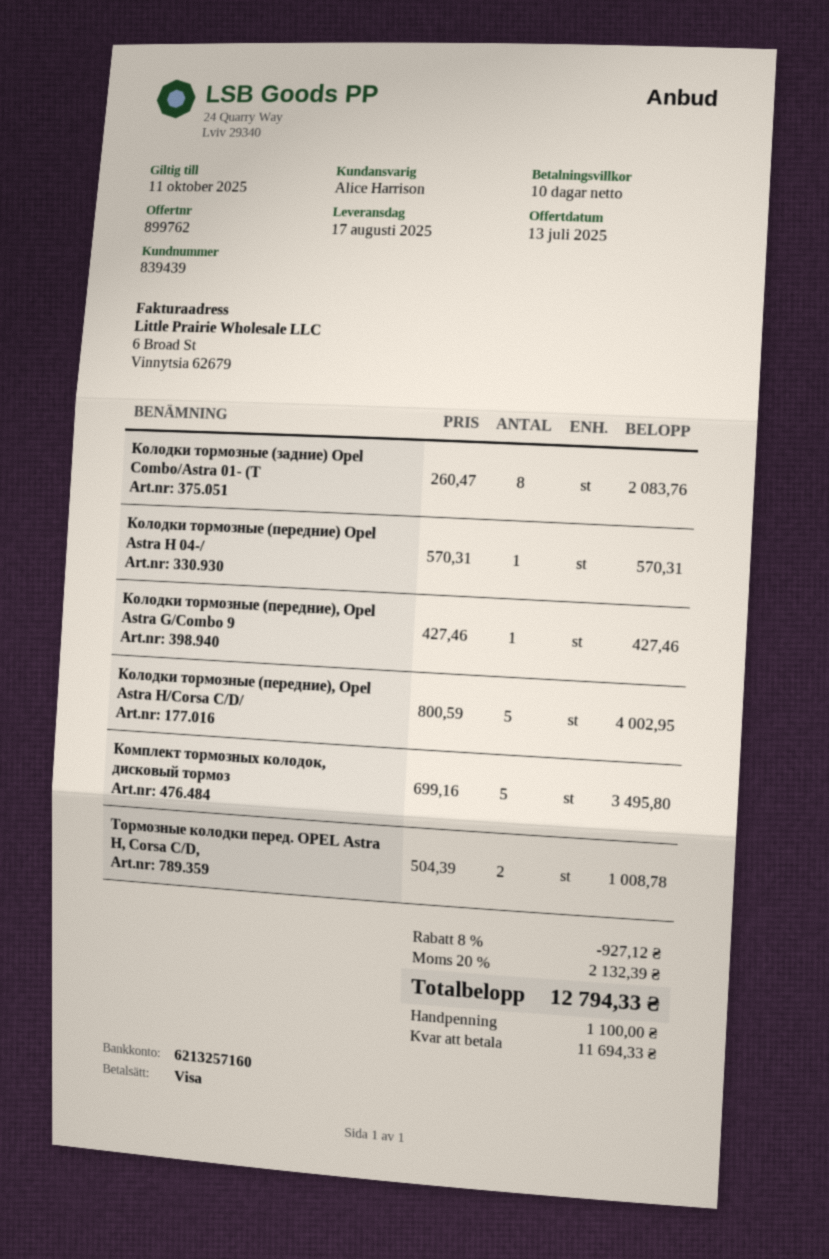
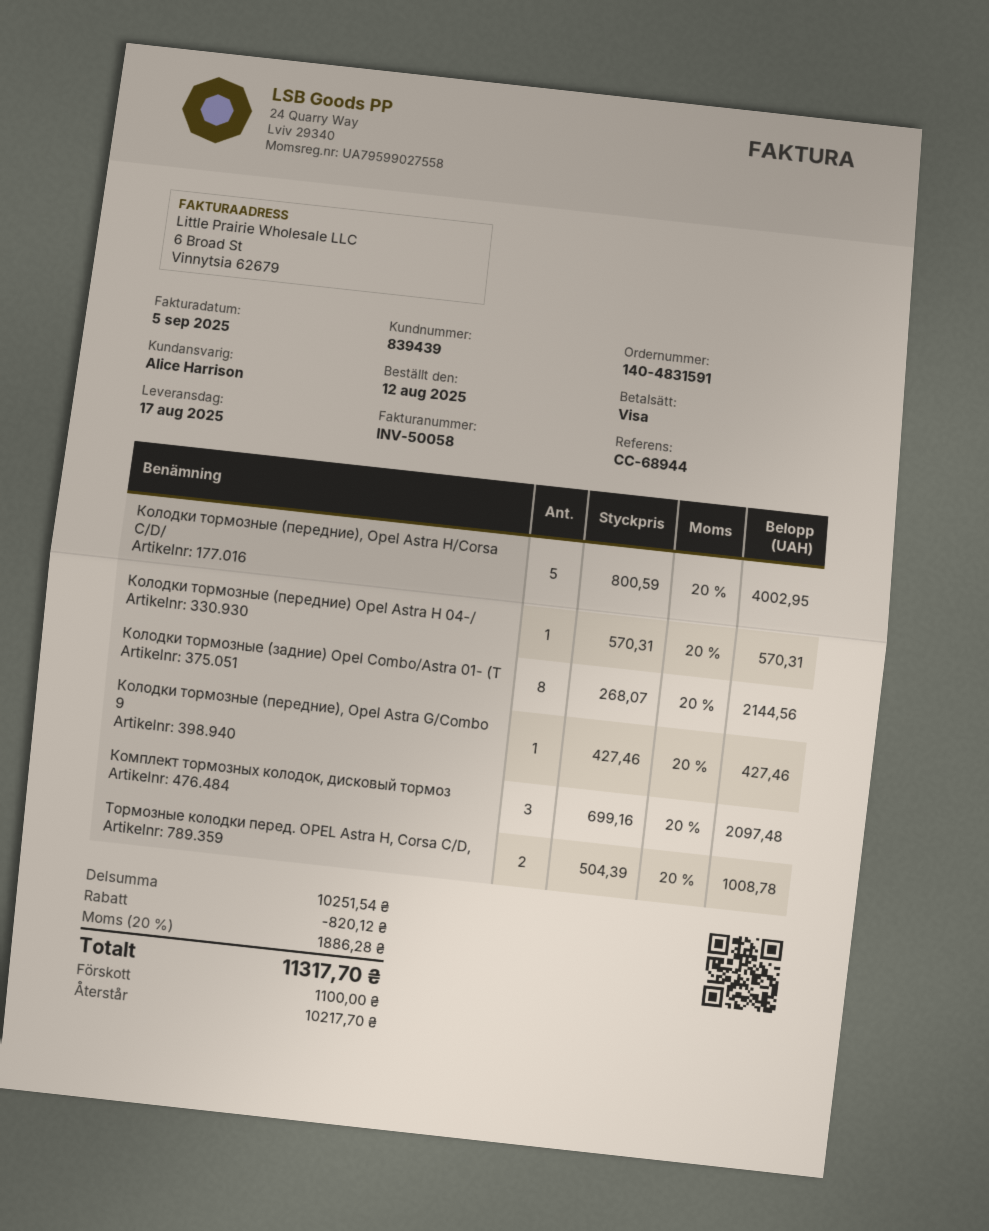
Колодки тормозные (задние) Opel Combo/Astra 01- (T: 8 x 260.47 = 2083.76 -> 8 x 268.07 = 2144.56
Комплект тормозных колодок, дисковый тормоз: 5 x 699.16 = 3495.80 -> 3 x 699.16 = 2097.48
discount: 927.12 -> 820.12
tax: 20% = 2132.39 -> 20% = 1886.28
total: 12794.33 -> 11317.70
balance: 11694.33 -> 10217.70

